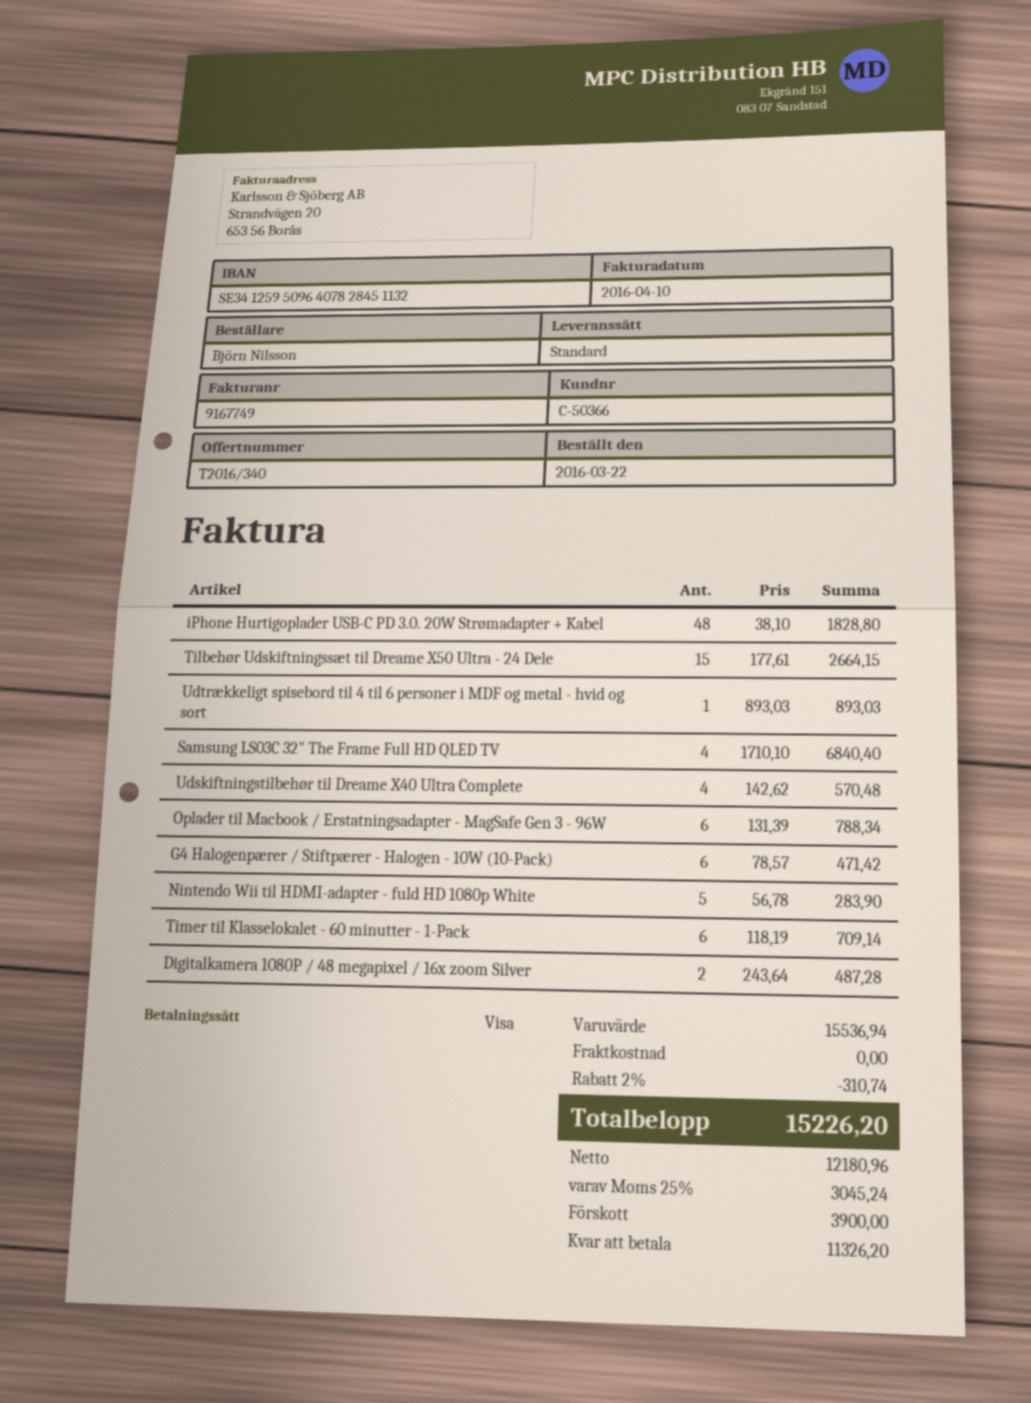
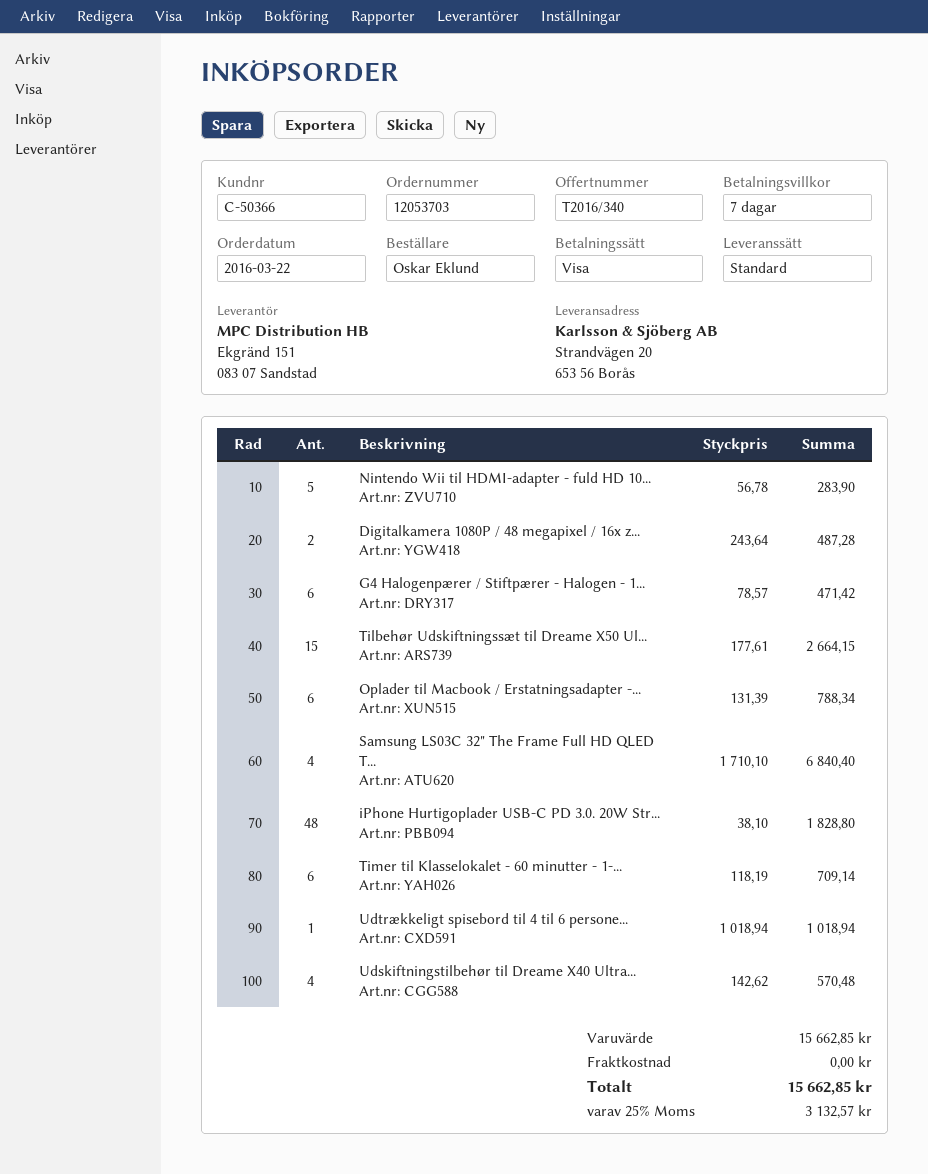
ordered by: Björn Nilsson -> Oskar Eklund
Udtrækkeligt spisebord til 4 til 6 personer i MDF og metal - hvid og sort: 1 x 893.03 = 893.03 -> 1 x 1018.94 = 1018.94
subtotal: 15536.94 -> 15662.85
discount: 2% = 310.74 -> none
tax: 25% = 3045.24 -> 25% = 3132.57
total: 15226.20 -> 15662.85

